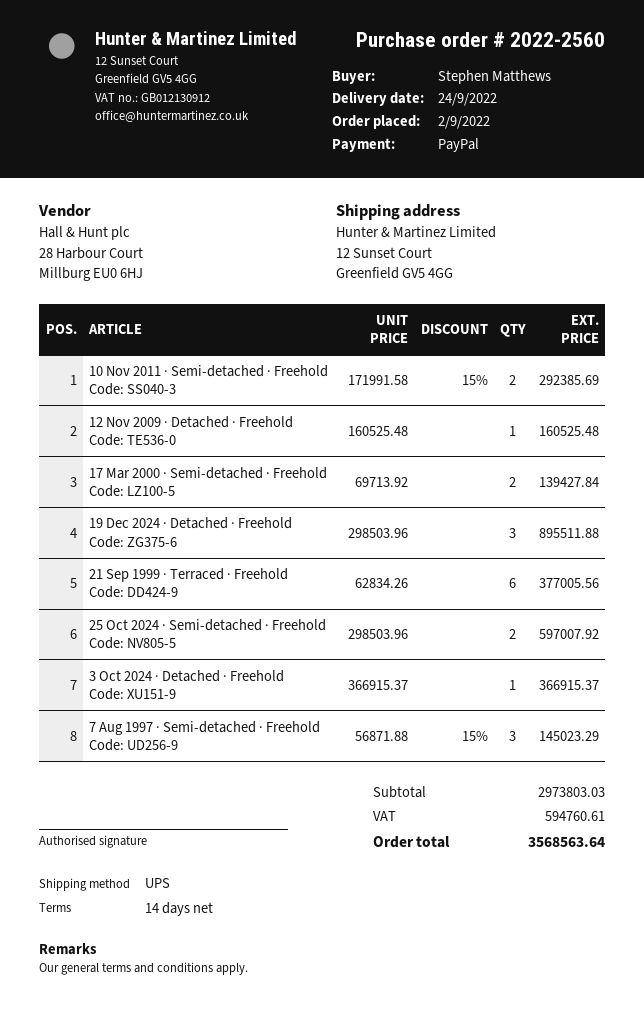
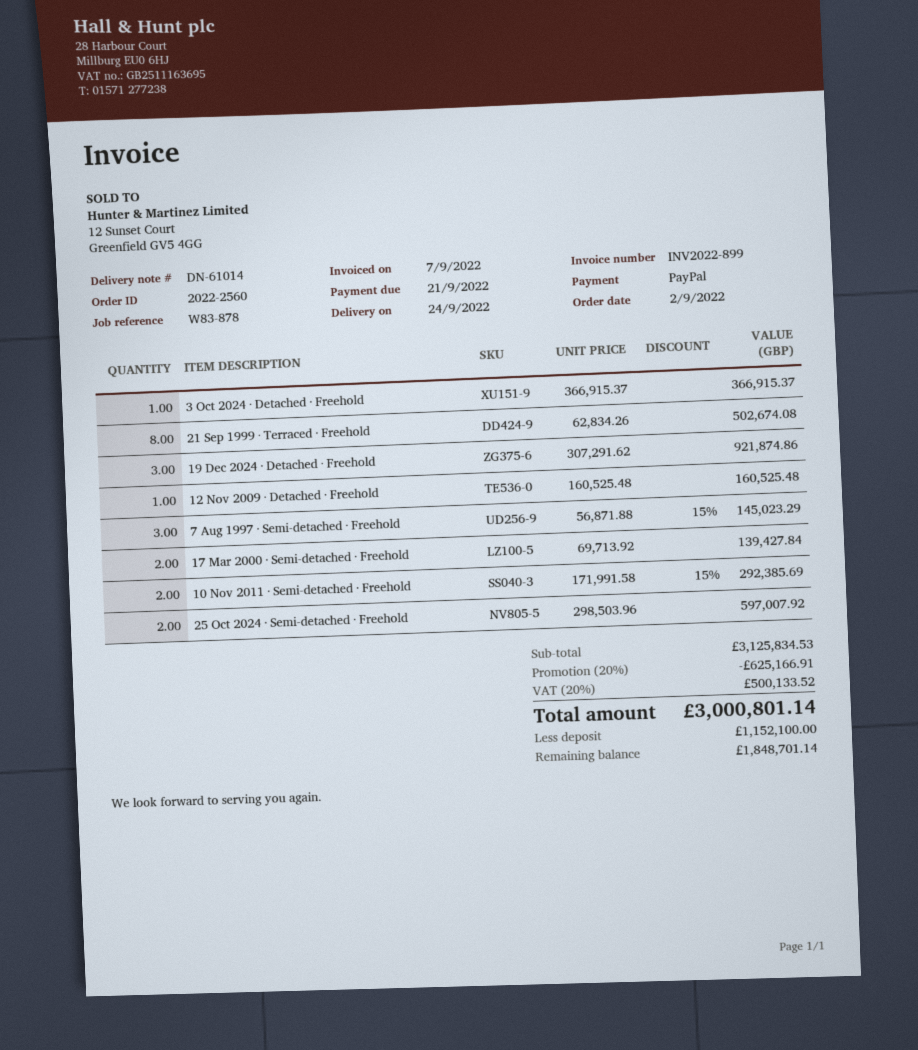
19 Dec 2024 · Detached · Freehold: 3 x 298503.96 = 895511.88 -> 3 x 307291.62 = 921874.86
21 Sep 1999 · Terraced · Freehold: 6 x 62834.26 = 377005.56 -> 8 x 62834.26 = 502674.08
subtotal: 2973803.03 -> 3125834.53
discount: none -> 20% = 625166.91
tax: 594760.61 -> 500133.52
total: 3568563.64 -> 3000801.14

